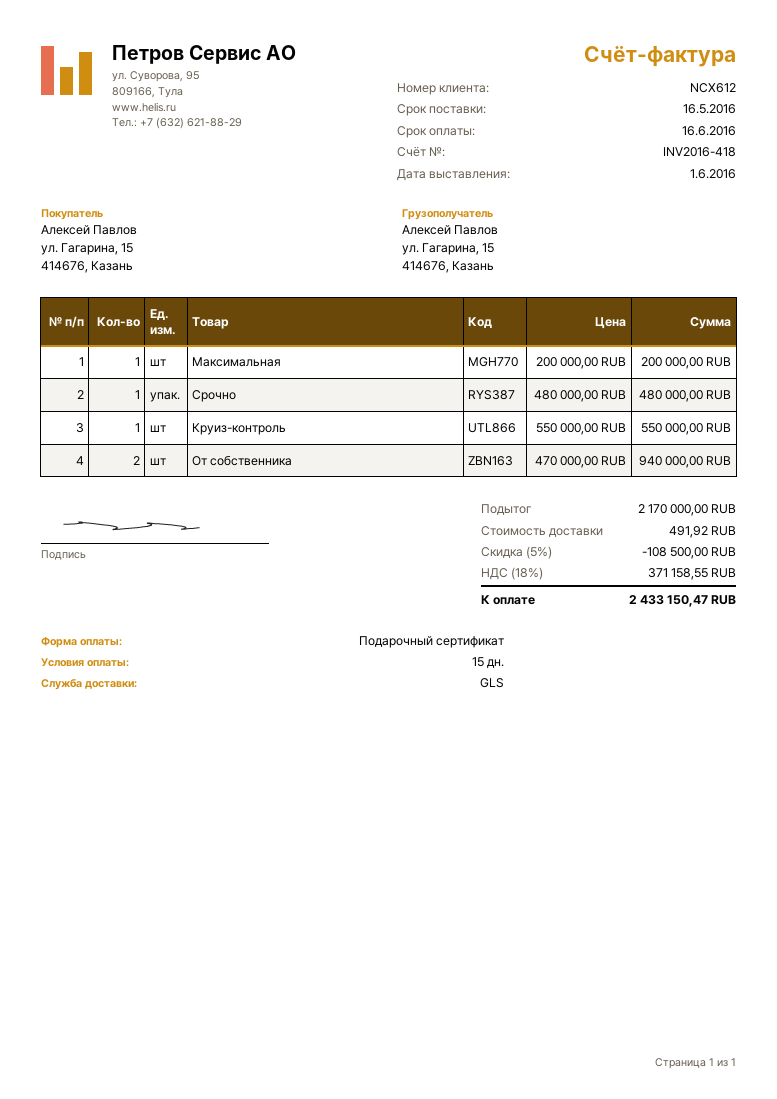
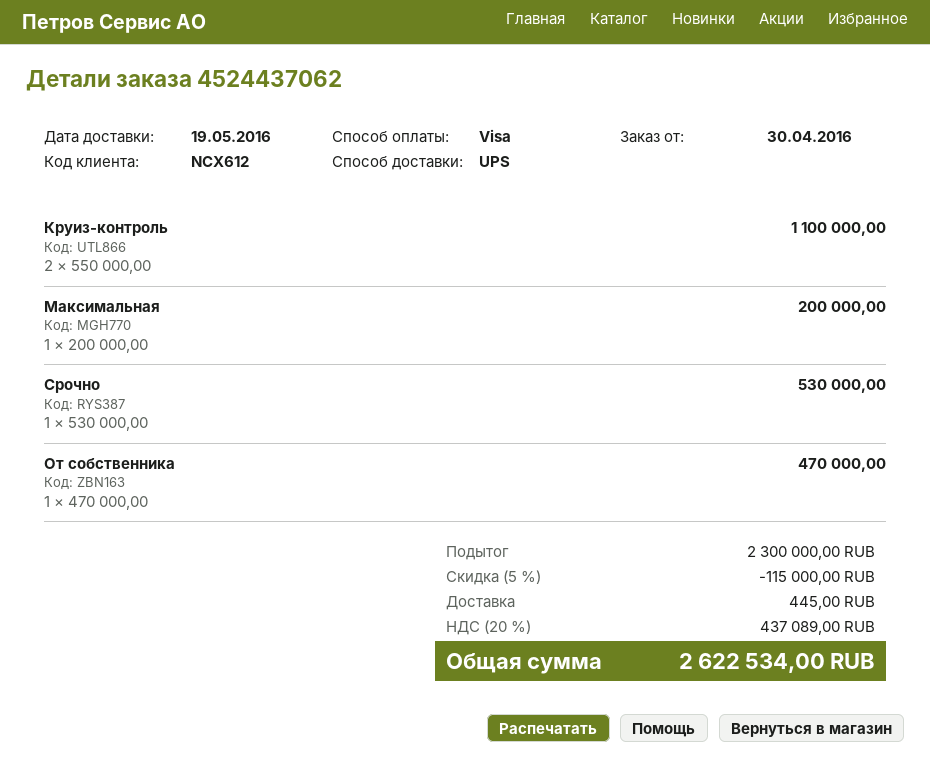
delivery date: 2016-05-16 -> 2016-05-19
payment method: gift card -> Visa
shipping method: GLS -> UPS
Срочно: 1 x 480000.00 = 480000.00 -> 1 x 530000.00 = 530000.00
Круиз-контроль: 1 x 550000.00 = 550000.00 -> 2 x 550000.00 = 1100000.00
От собственника: 2 x 470000.00 = 940000.00 -> 1 x 470000.00 = 470000.00
subtotal: 2170000.00 -> 2300000.00
discount: 5% = 108500.00 -> 5% = 115000.00
shipping: 491.92 -> 445.00
tax: 18% = 371158.55 -> 20% = 437089.00
total: 2433150.47 -> 2622534.00

